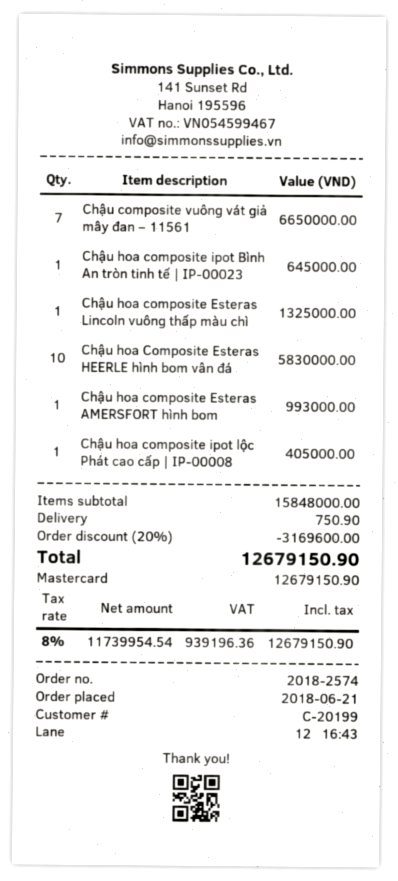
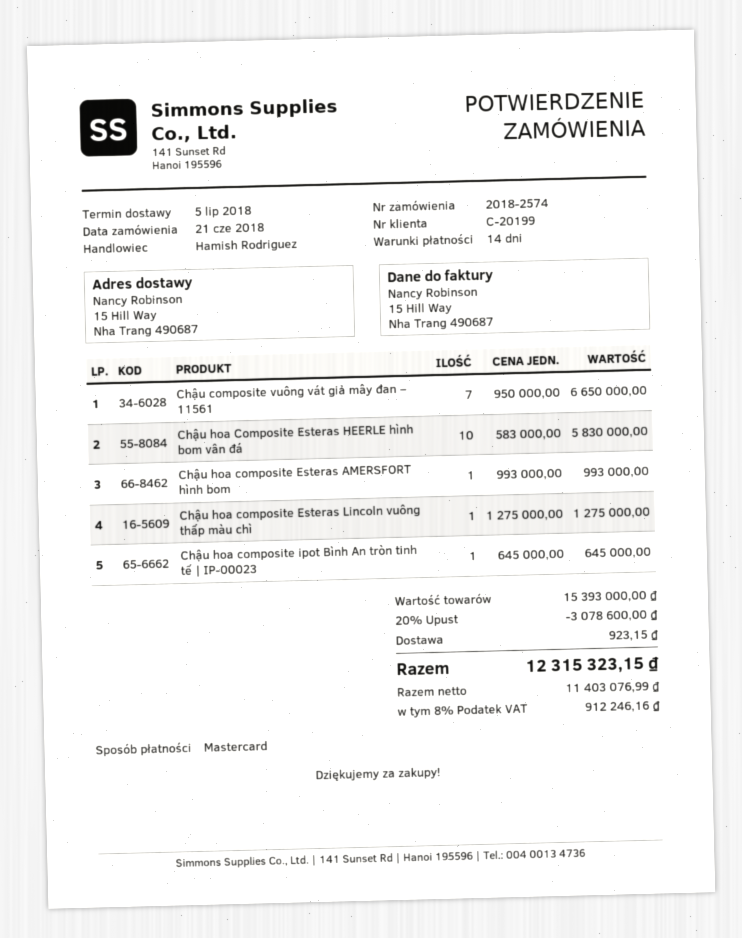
Chậu hoa composite Esteras Lincoln vuông thấp màu chì: 1 for 1325000.00 -> 1 for 1275000.00
Chậu hoa composite ipot lộc Phát cao cấp | IP-00008: 1 for 405000.00 -> none
subtotal: 15848000.00 -> 15393000.00
discount: 20% = 3169600.00 -> 20% = 3078600.00
shipping: 750.90 -> 923.15
net: 11739954.54 -> 11403076.99
tax: 8% = 939196.36 -> 8% = 912246.16
total: 12679150.90 -> 12315323.15

